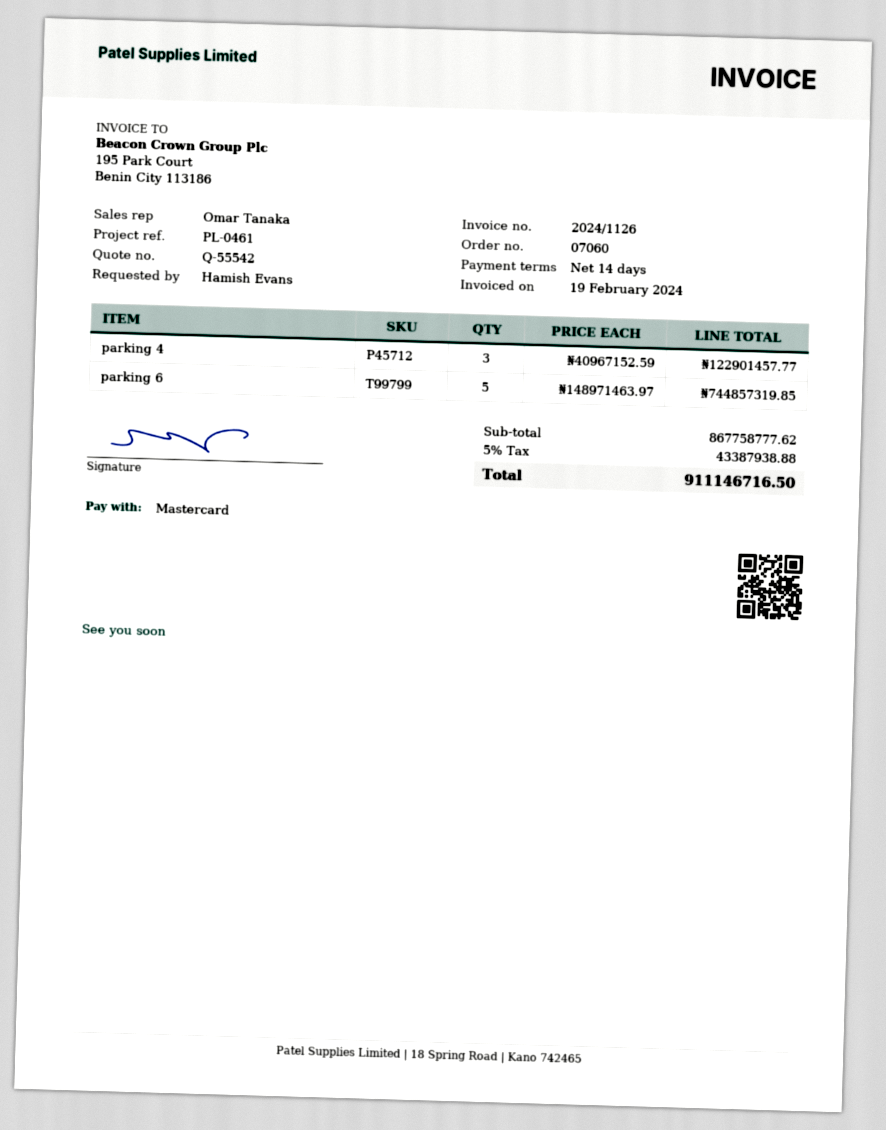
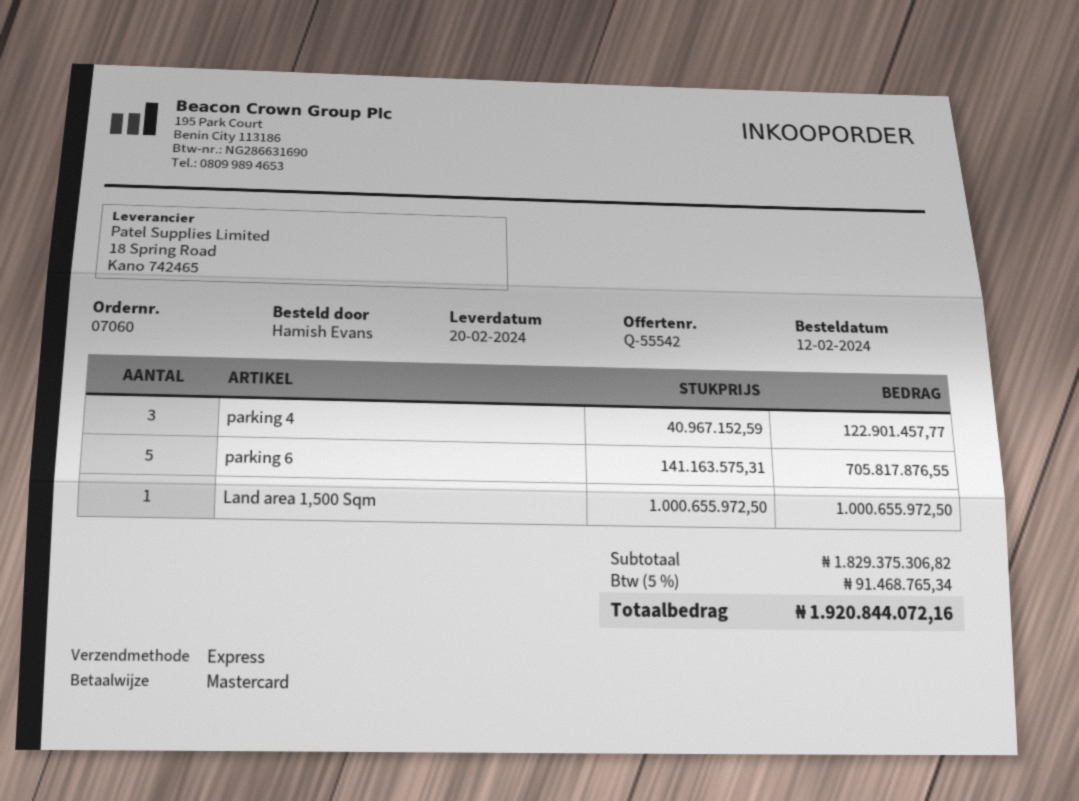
parking 6: 5 x 148971463.97 = 744857319.85 -> 5 x 141163575.31 = 705817876.55
Land area 1,500 Sqm: none -> 1 x 1000655972.50 = 1000655972.50
subtotal: 867758777.62 -> 1829375306.82
tax: 5% = 43387938.88 -> 5% = 91468765.34
total: 911146716.50 -> 1920844072.16

